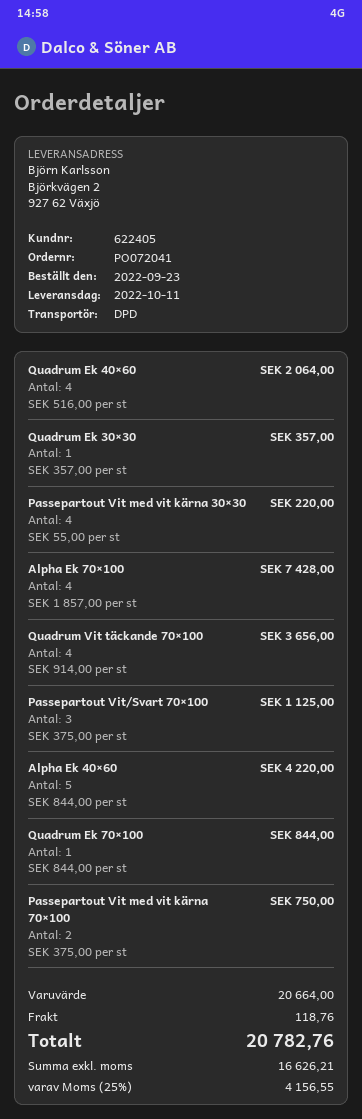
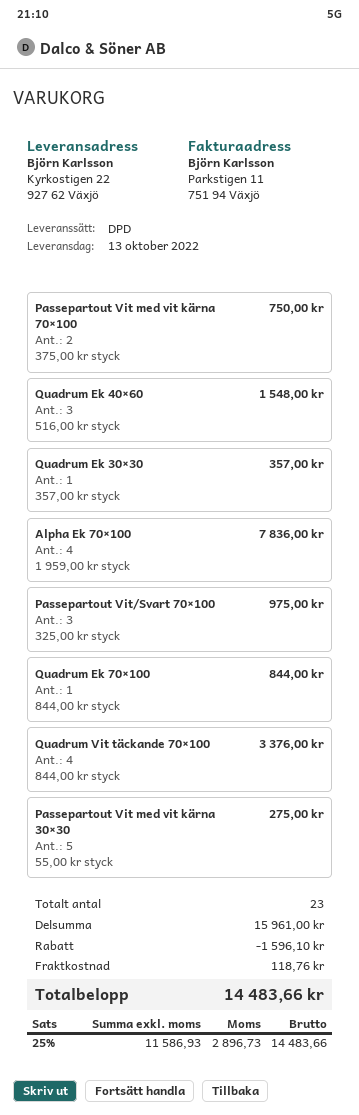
delivery date: 2022-10-11 -> 2022-10-13
ship to: Björkvägen 2, 927 62 Växjö -> Kyrkostigen 22, 927 62 Växjö
Quadrum Ek 40×60: 4 x 516.00 = 2064.00 -> 3 x 516.00 = 1548.00
Passepartout Vit med vit kärna 30×30: 4 x 55.00 = 220.00 -> 5 x 55.00 = 275.00
Alpha Ek 70×100: 4 x 1857.00 = 7428.00 -> 4 x 1959.00 = 7836.00
Quadrum Vit täckande 70×100: 4 x 914.00 = 3656.00 -> 4 x 844.00 = 3376.00
Passepartout Vit/Svart 70×100: 3 x 375.00 = 1125.00 -> 3 x 325.00 = 975.00
Alpha Ek 40×60: 5 x 844.00 = 4220.00 -> none
subtotal: 20664.00 -> 15961.00
discount: none -> 1596.10
net: 16626.21 -> 11586.93
tax: 25% = 4156.55 -> 25% = 2896.73
total: 20782.76 -> 14483.66

